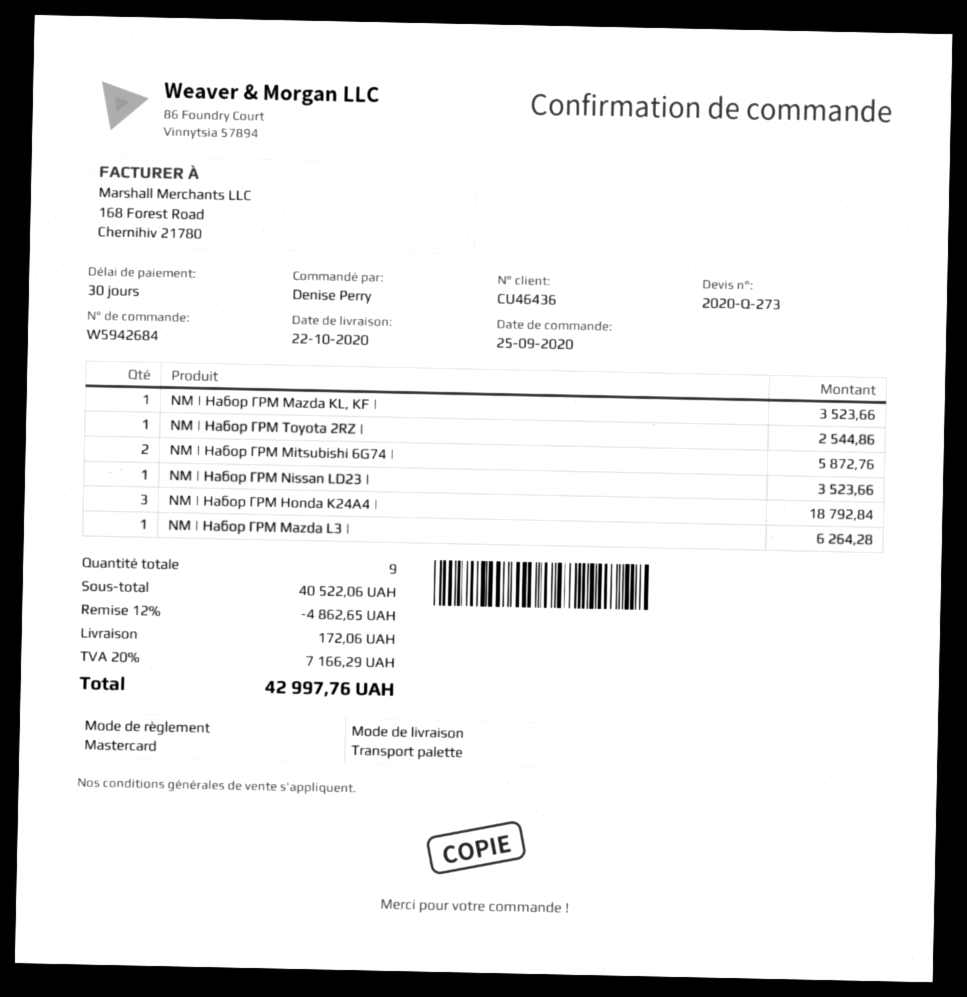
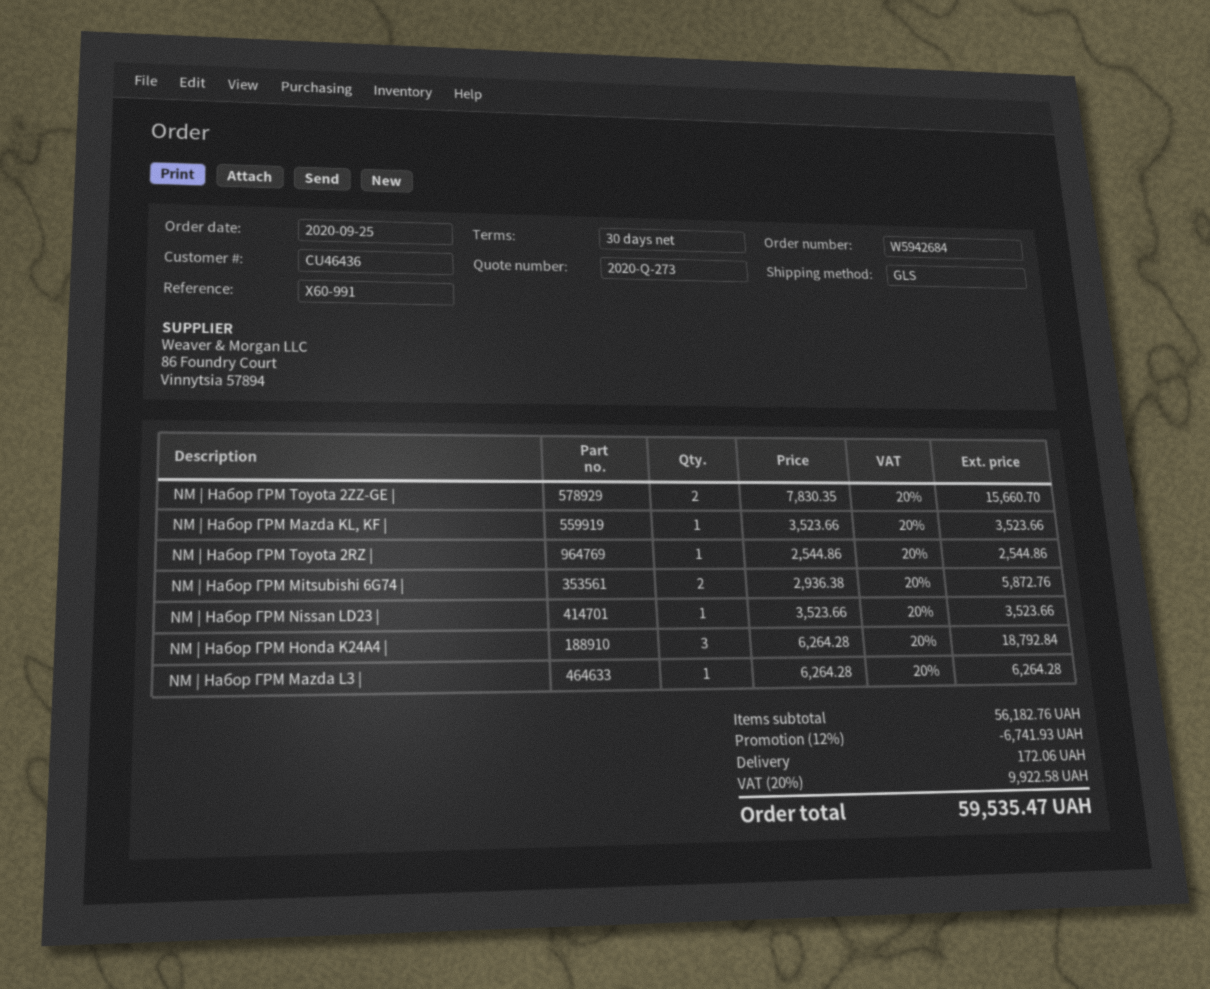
shipping method: pallet freight -> GLS
NM | Набор ГРМ Toyota 2ZZ-GE |: none -> 2 for 15660.70
subtotal: 40522.06 -> 56182.76
discount: 12% = 4862.65 -> 12% = 6741.93
tax: 20% = 7166.29 -> 20% = 9922.58
total: 42997.76 -> 59535.47

